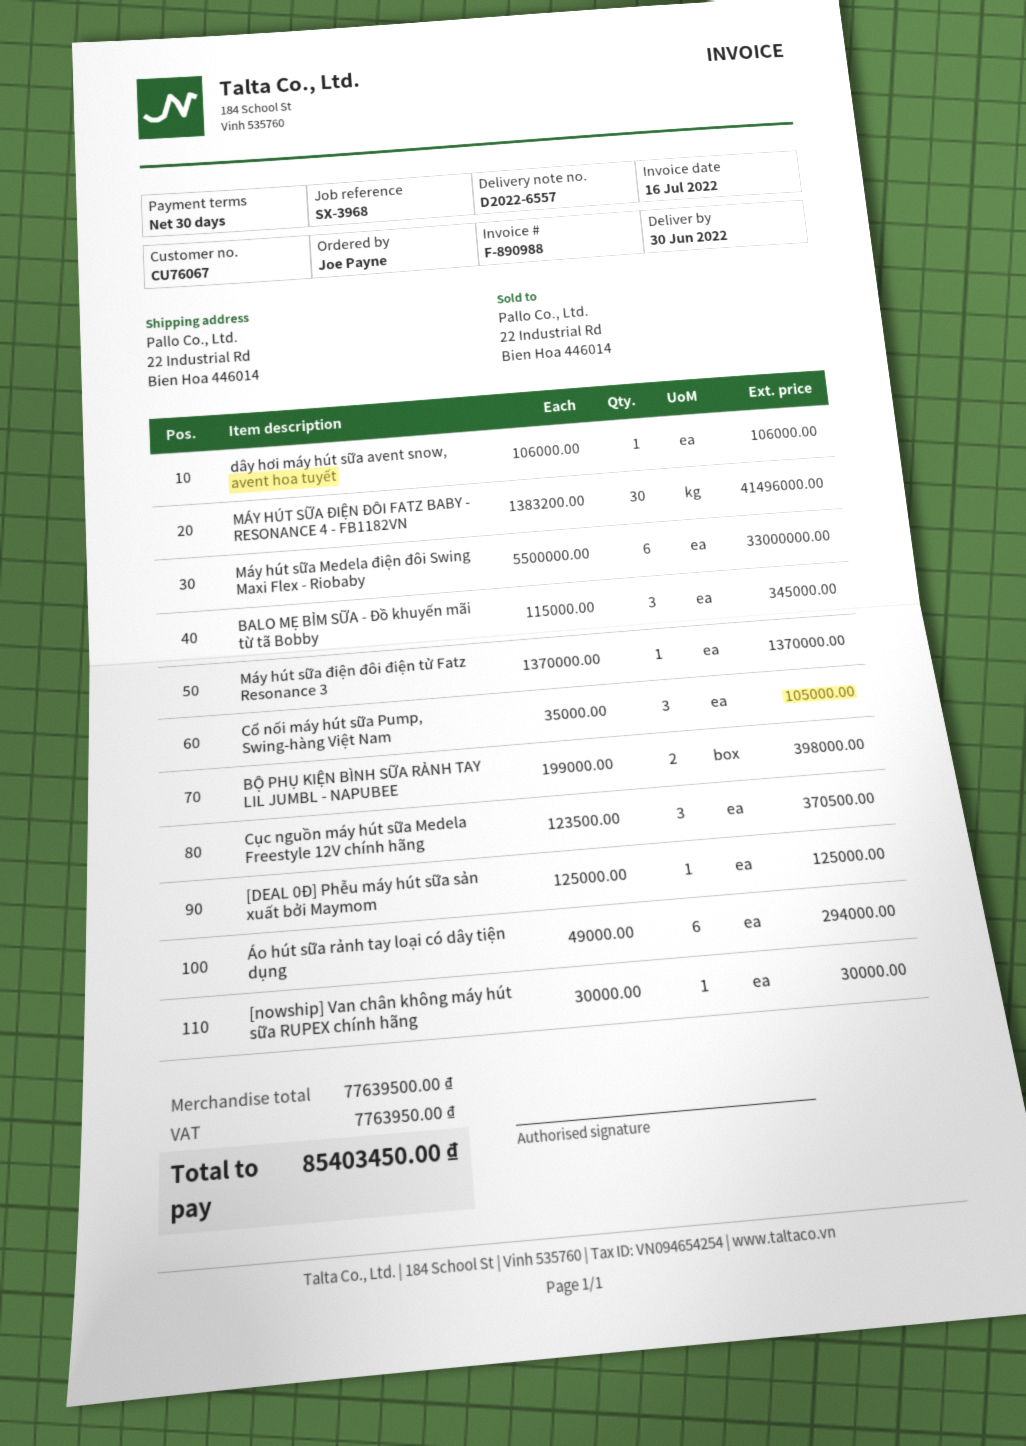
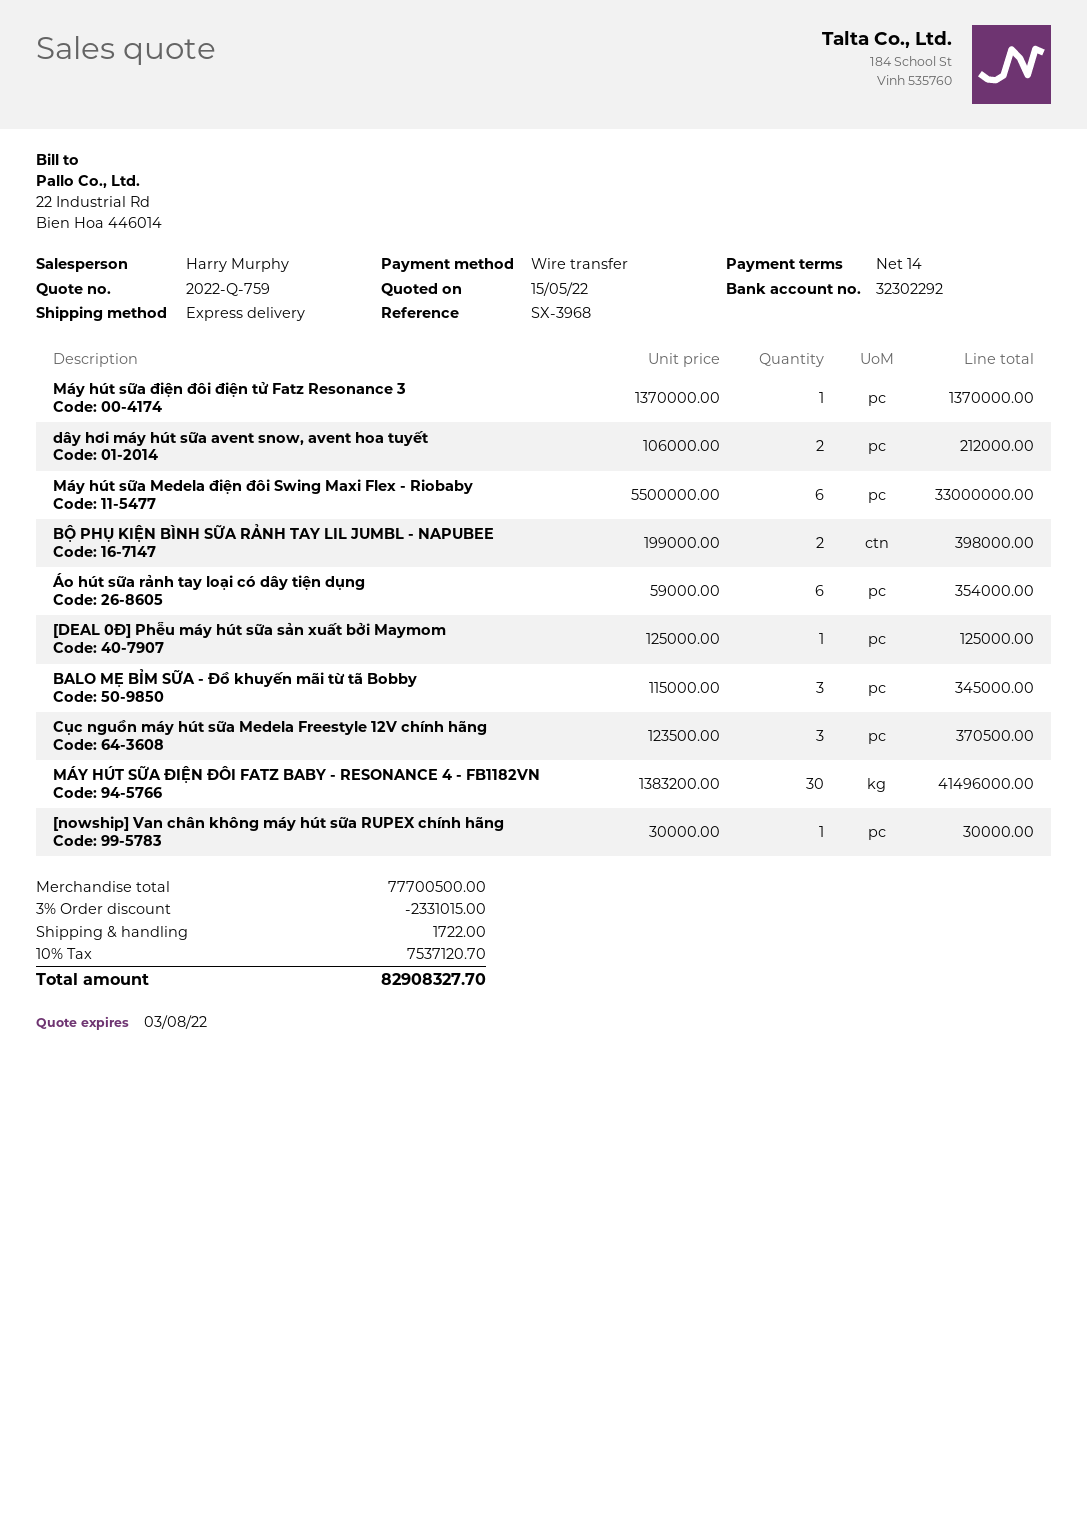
payment terms: 30 days -> 14 days
dây hơi máy hút sữa avent snow, avent hoa tuyết: 1 x 106000.00 = 106000.00 -> 2 x 106000.00 = 212000.00
Cổ nối máy hút sữa Pump, Swing-hàng Việt Nam: 3 x 35000.00 = 105000.00 -> none
Áo hút sữa rảnh tay loại có dây tiện dụng: 6 x 49000.00 = 294000.00 -> 6 x 59000.00 = 354000.00
subtotal: 77639500.00 -> 77700500.00
discount: none -> 3% = 2331015.00
shipping: none -> 1722.00
tax: 7763950.00 -> 7537120.70
total: 85403450.00 -> 82908327.70

